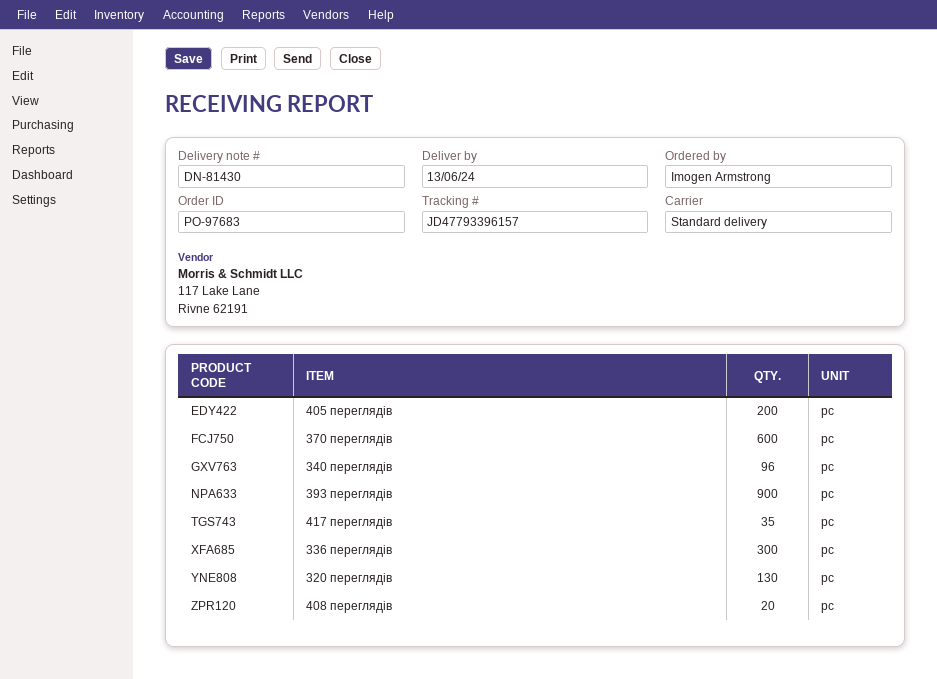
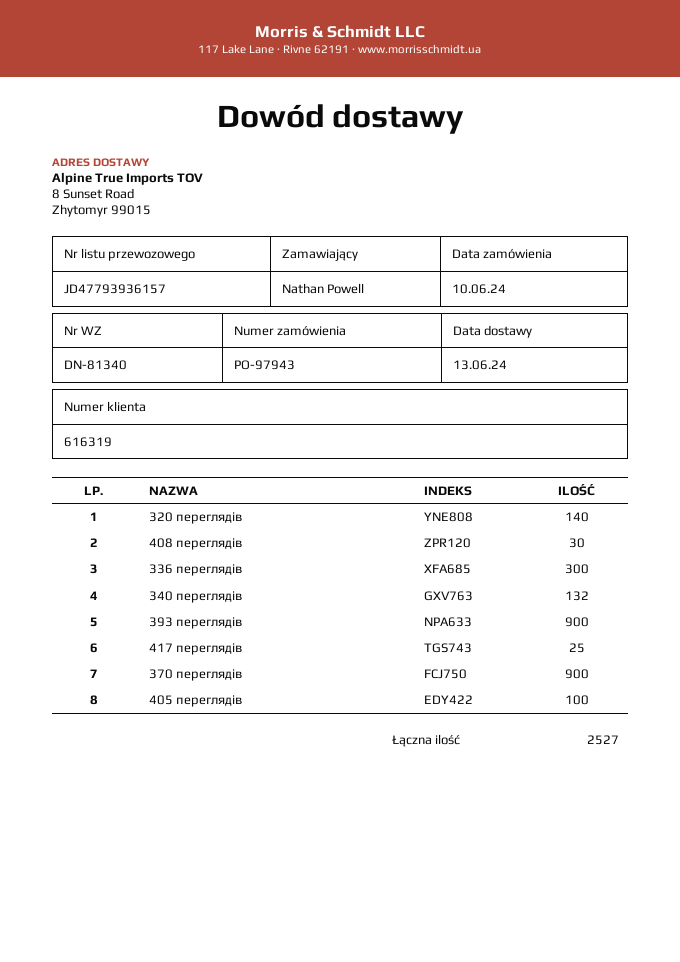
order number: PO-97683 -> PO-97943
delivery note number: DN-81430 -> DN-81340
ordered by: Imogen Armstrong -> Nathan Powell
tracking number: JD47793396157 -> JD47793936157
405 переглядів: 200 -> 100
370 переглядів: 600 -> 900
340 переглядів: 96 -> 132
417 переглядів: 35 -> 25
320 переглядів: 130 -> 140
408 переглядів: 20 -> 30

